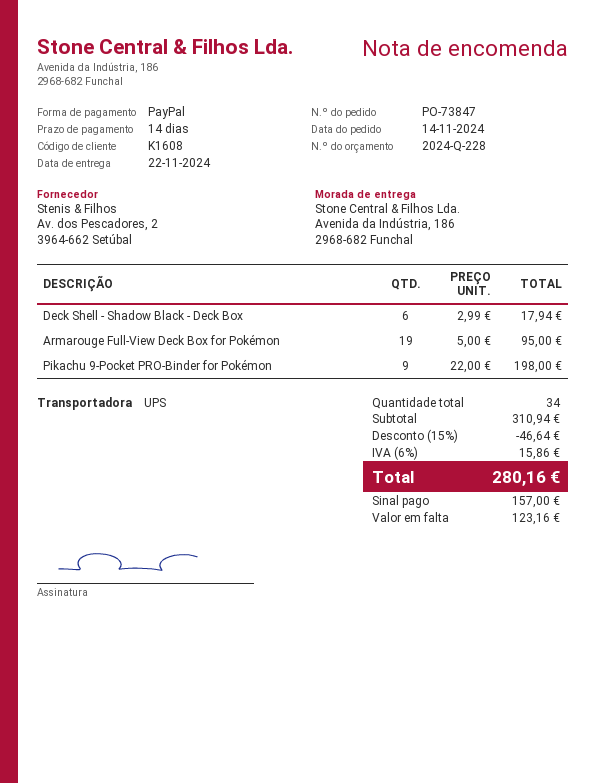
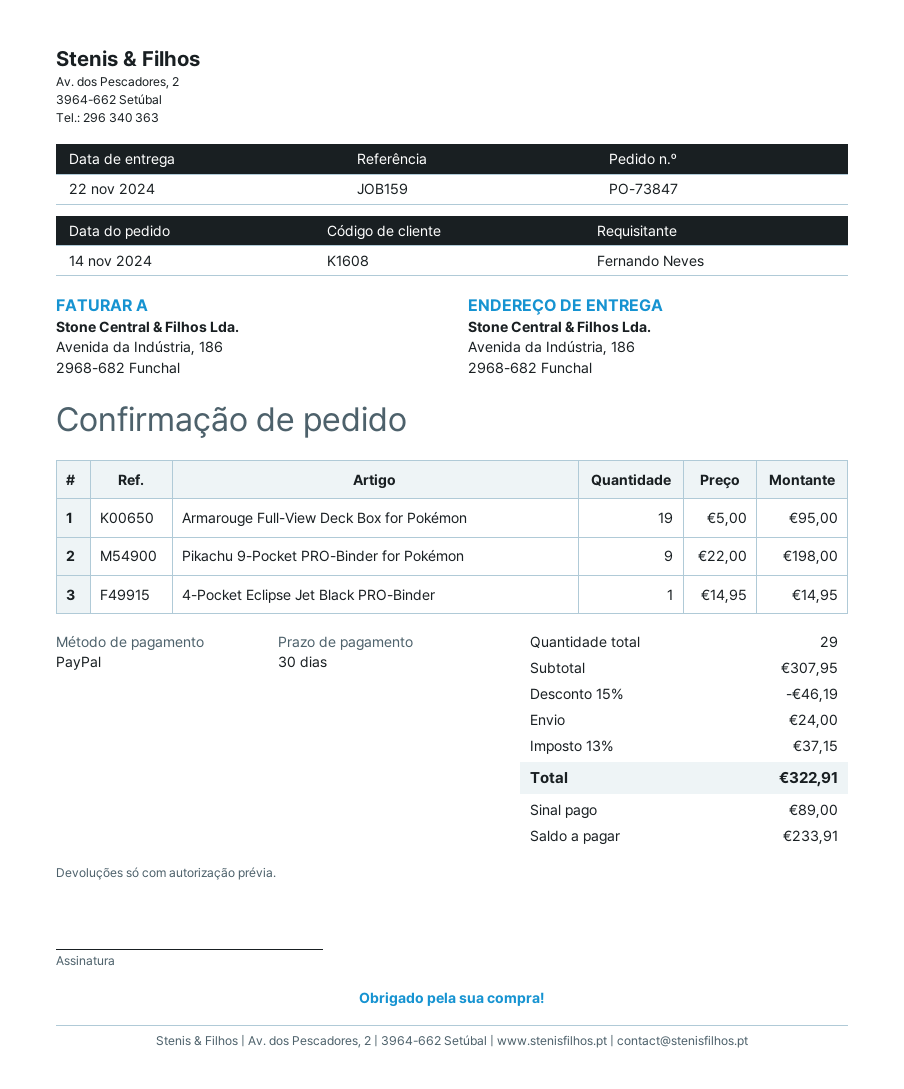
payment terms: 14 days -> 30 days
Deck Shell - Shadow Black - Deck Box: 6 x 2.99 = 17.94 -> none
4-Pocket Eclipse Jet Black PRO-Binder: none -> 1 x 14.95 = 14.95
total quantity: 34 -> 29
subtotal: 310.94 -> 307.95
discount: 15% = 46.64 -> 15% = 46.19
shipping: none -> 24.00
tax: 6% = 15.86 -> 13% = 37.15
total: 280.16 -> 322.91
deposit: 157.00 -> 89.00
balance: 123.16 -> 233.91

